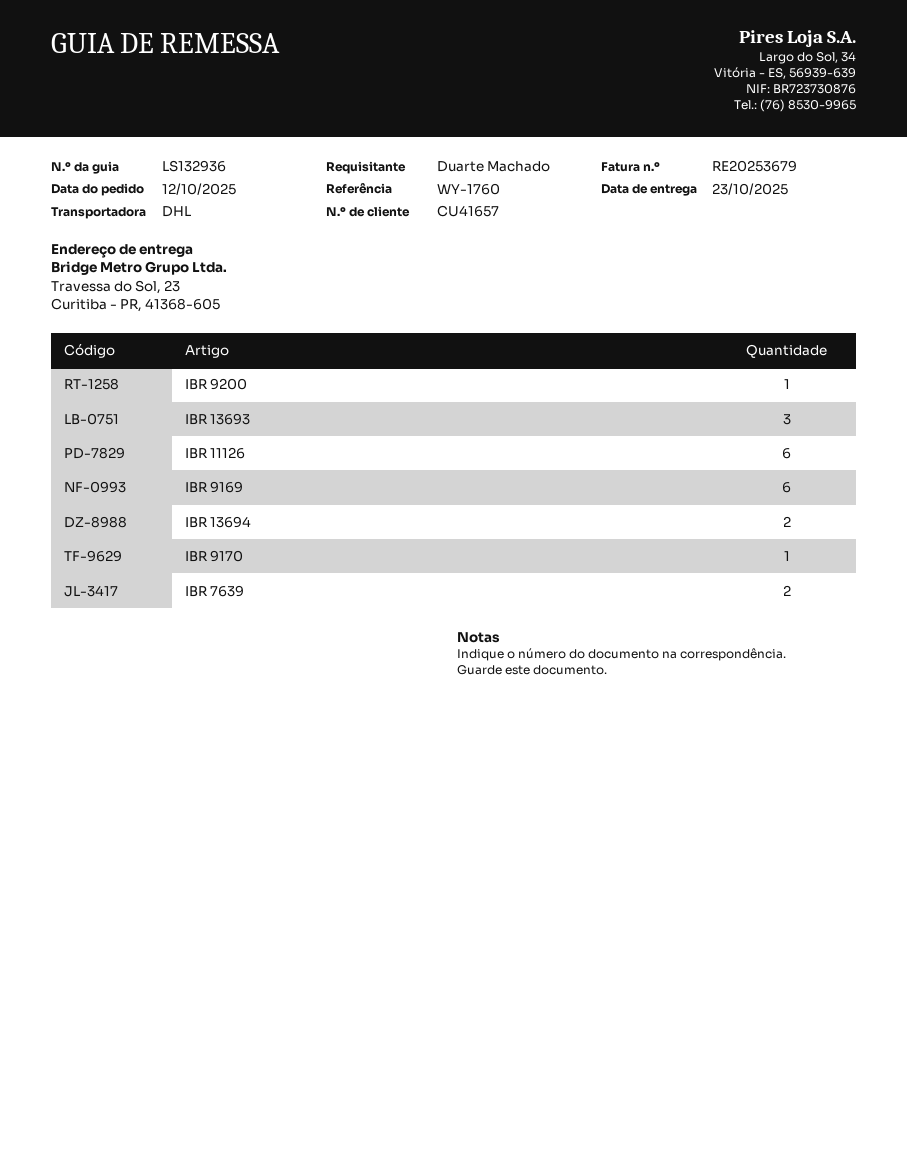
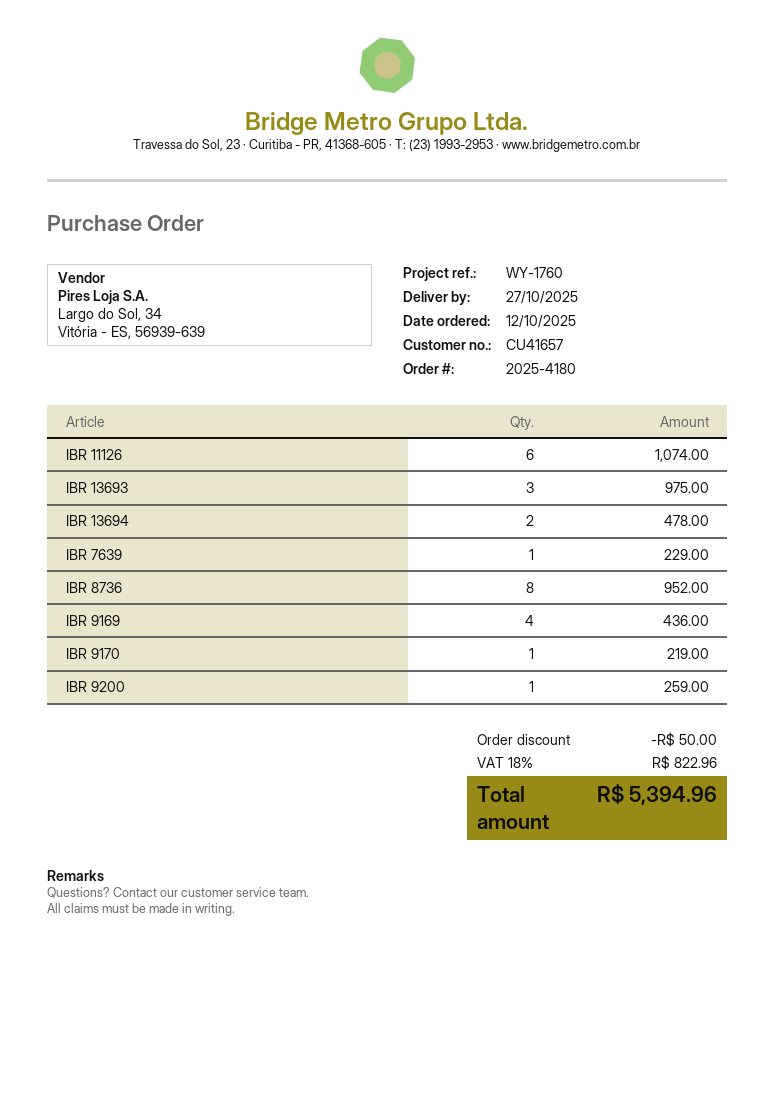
delivery date: 2025-10-23 -> 2025-10-27
IBR 9169: 6 -> 4
IBR 7639: 2 -> 1
IBR 8736: none -> 8

